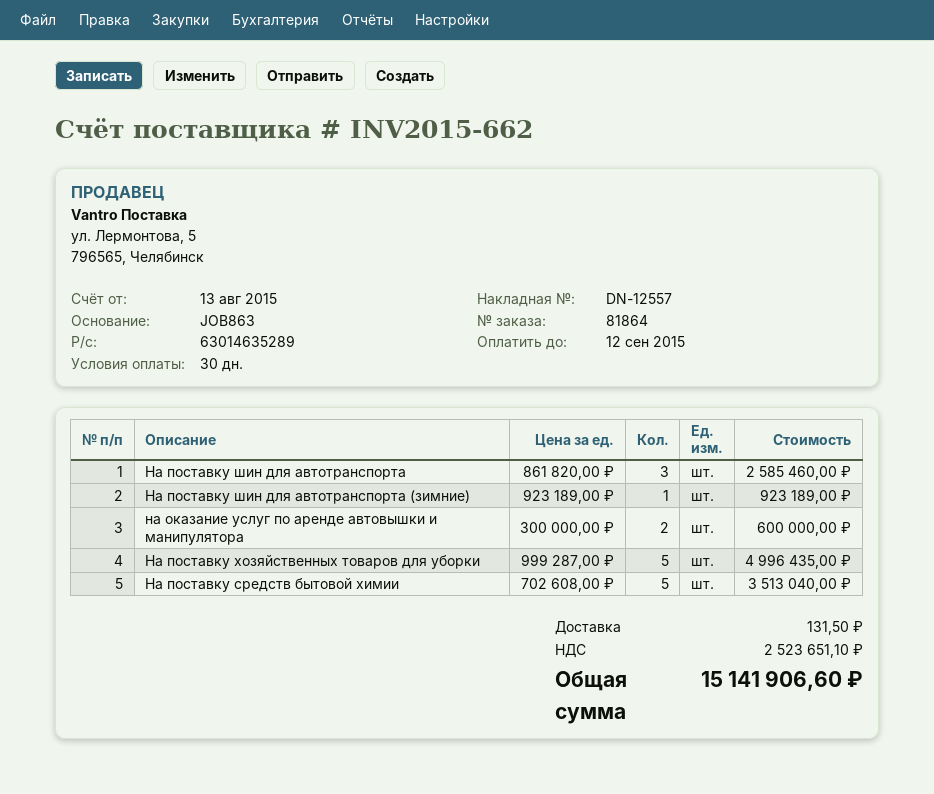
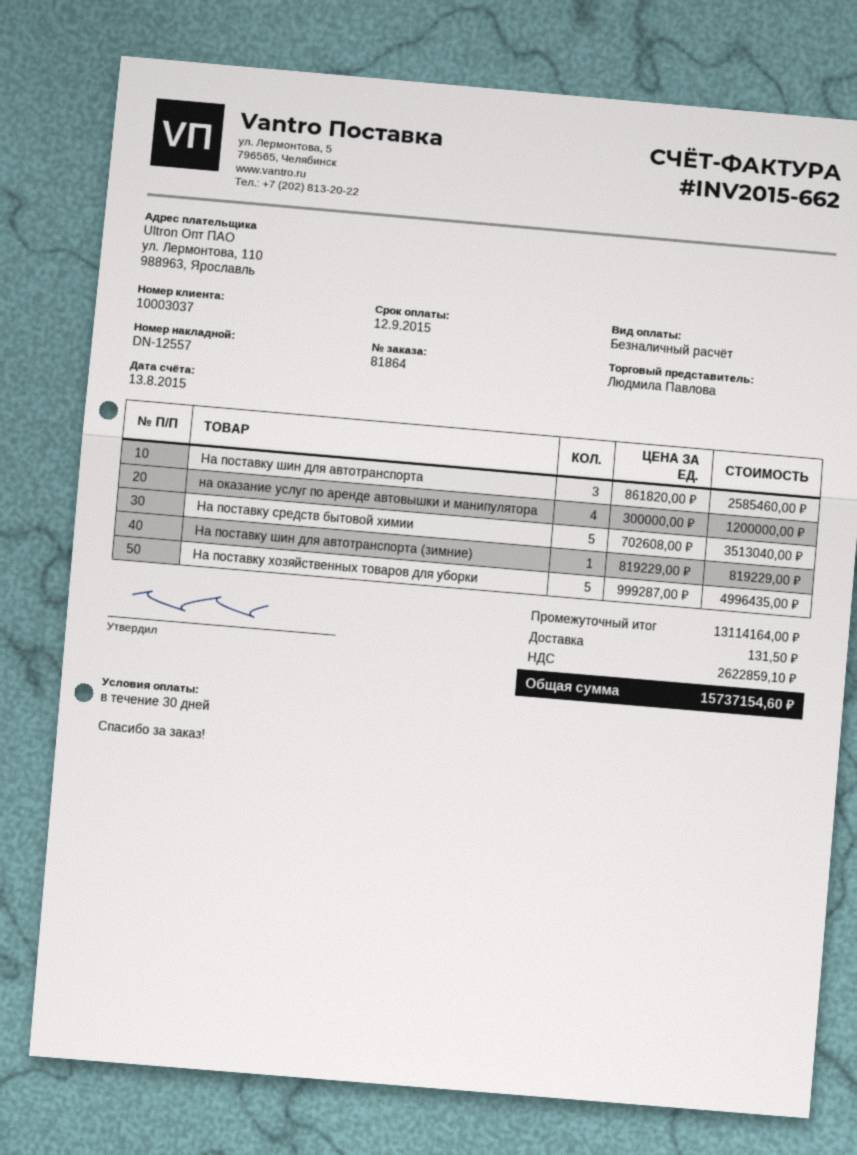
На поставку шин для автотранспорта (зимние): 1 x 923189.00 = 923189.00 -> 1 x 819229.00 = 819229.00
на оказание услуг по аренде автовышки и манипулятора: 2 x 300000.00 = 600000.00 -> 4 x 300000.00 = 1200000.00
tax: 2523651.10 -> 2622859.10
total: 15141906.60 -> 15737154.60

